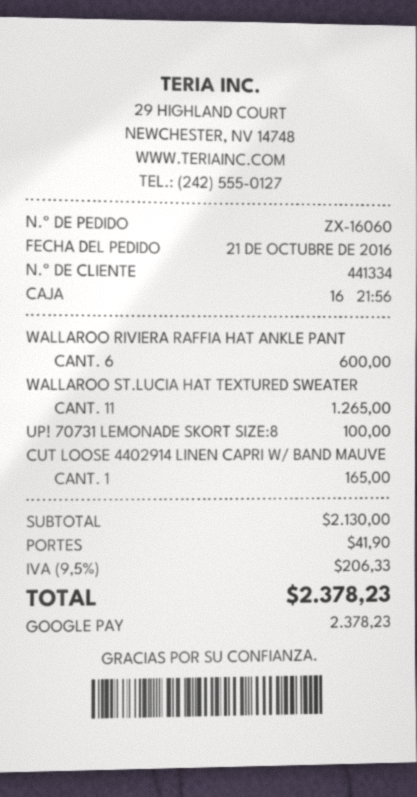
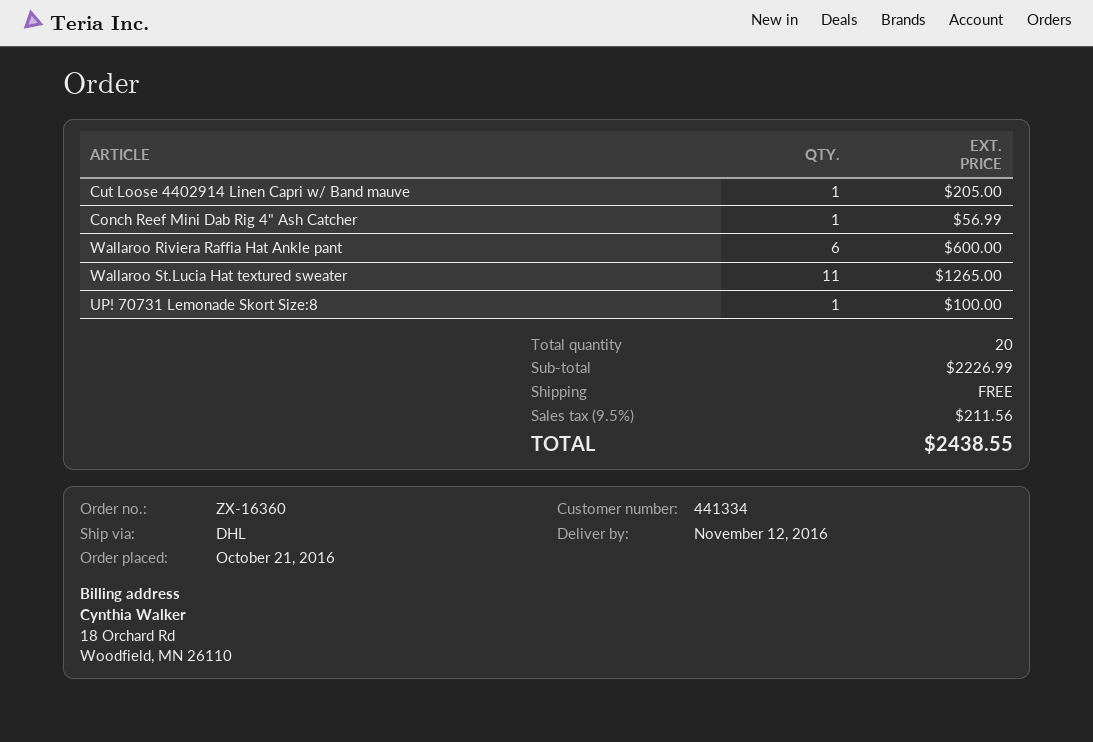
order number: ZX-16060 -> ZX-16360
CUT LOOSE 4402914 LINEN CAPRI W/ BAND MAUVE: 1 for 165.00 -> 1 for 205.00
Conch Reef Mini Dab Rig 4" Ash Catcher: none -> 1 for 56.99
subtotal: 2130.00 -> 2226.99
shipping: 41.90 -> 0.00
tax: 9.5% = 206.33 -> 9.5% = 211.56
total: 2378.23 -> 2438.55

